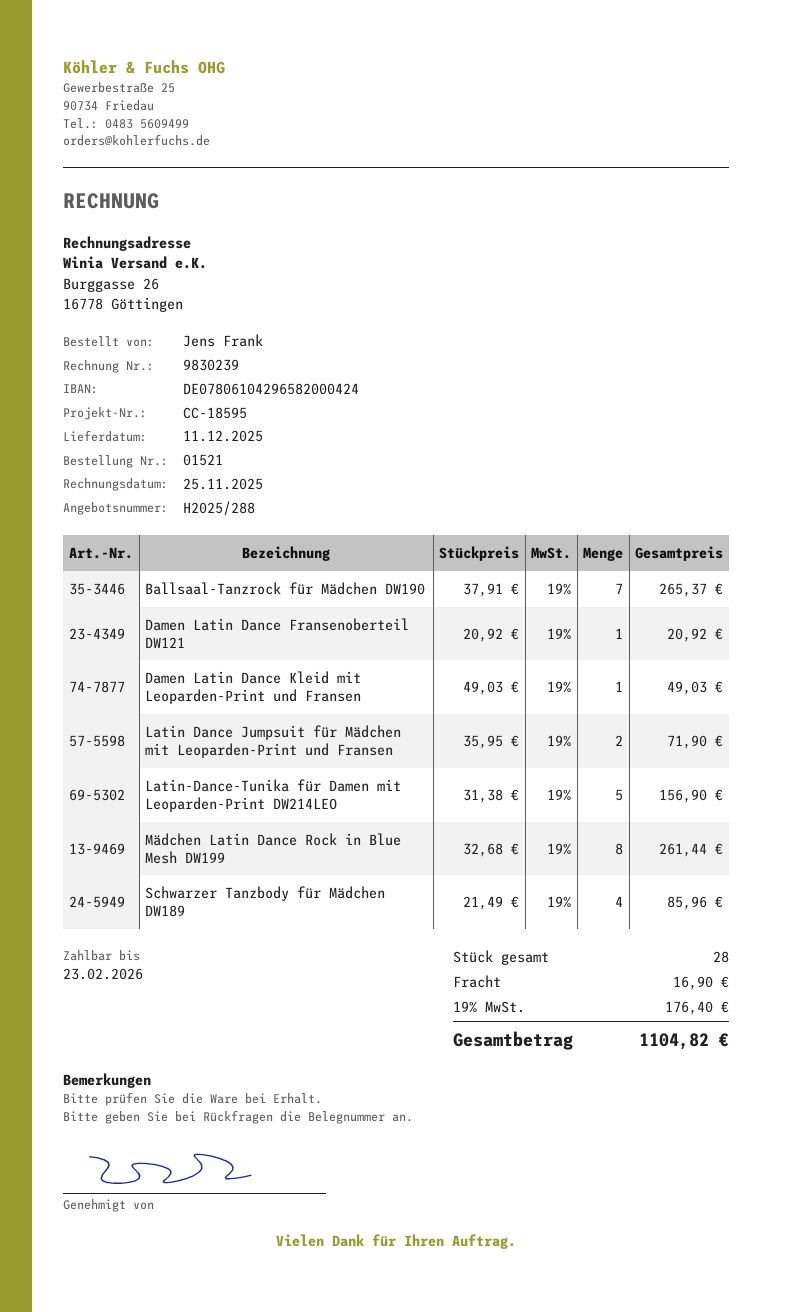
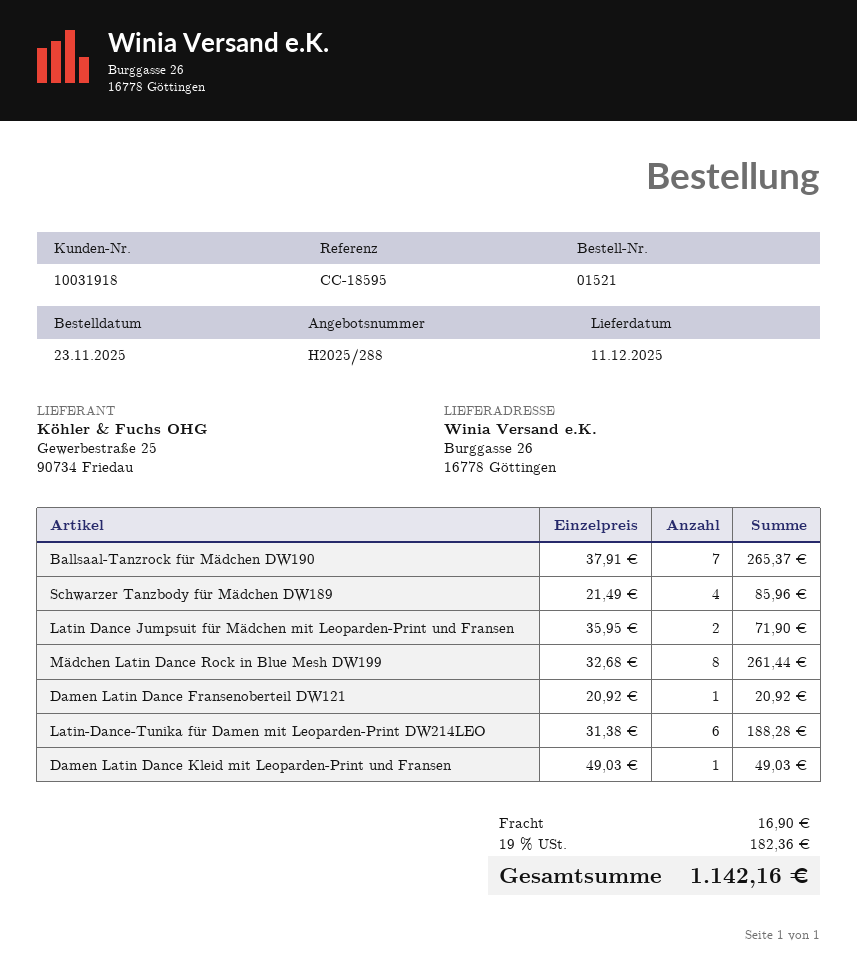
Latin-Dance-Tunika für Damen mit Leoparden-Print DW214LEO: 5 x 31.38 = 156.90 -> 6 x 31.38 = 188.28
tax: 19% = 176.40 -> 19% = 182.36
total: 1104.82 -> 1142.16

